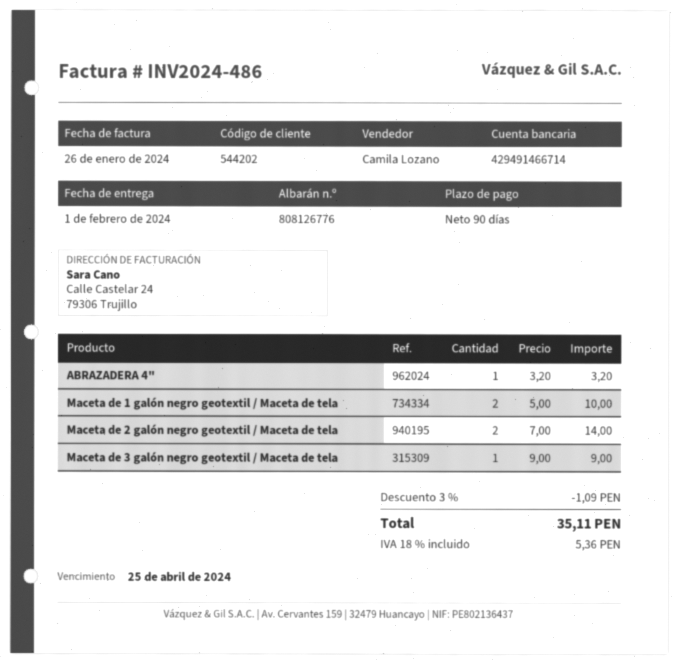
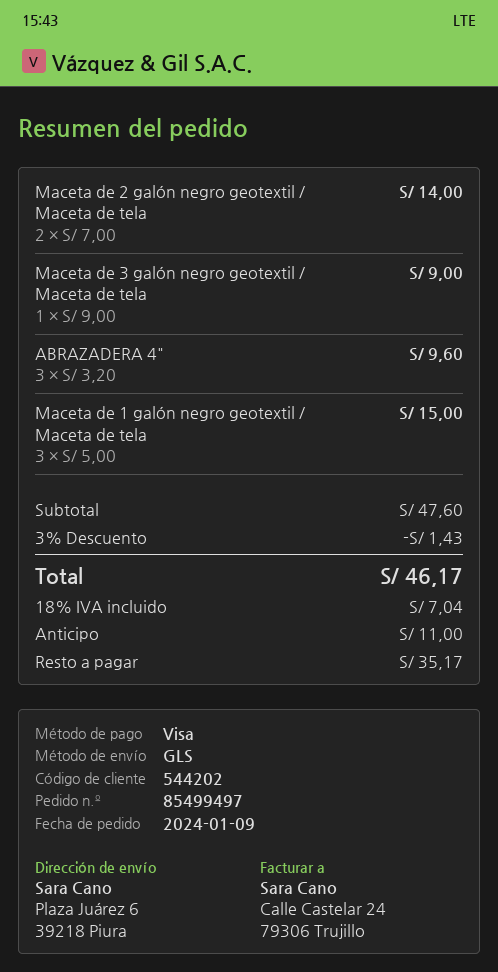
ABRAZADERA 4": 1 x 3.20 = 3.20 -> 3 x 3.20 = 9.60
Maceta de 1 galón negro geotextil / Maceta de tela: 2 x 5.00 = 10.00 -> 3 x 5.00 = 15.00
discount: 3% = 1.09 -> 3% = 1.43
tax: 18% = 5.36 -> 18% = 7.04
total: 35.11 -> 46.17

